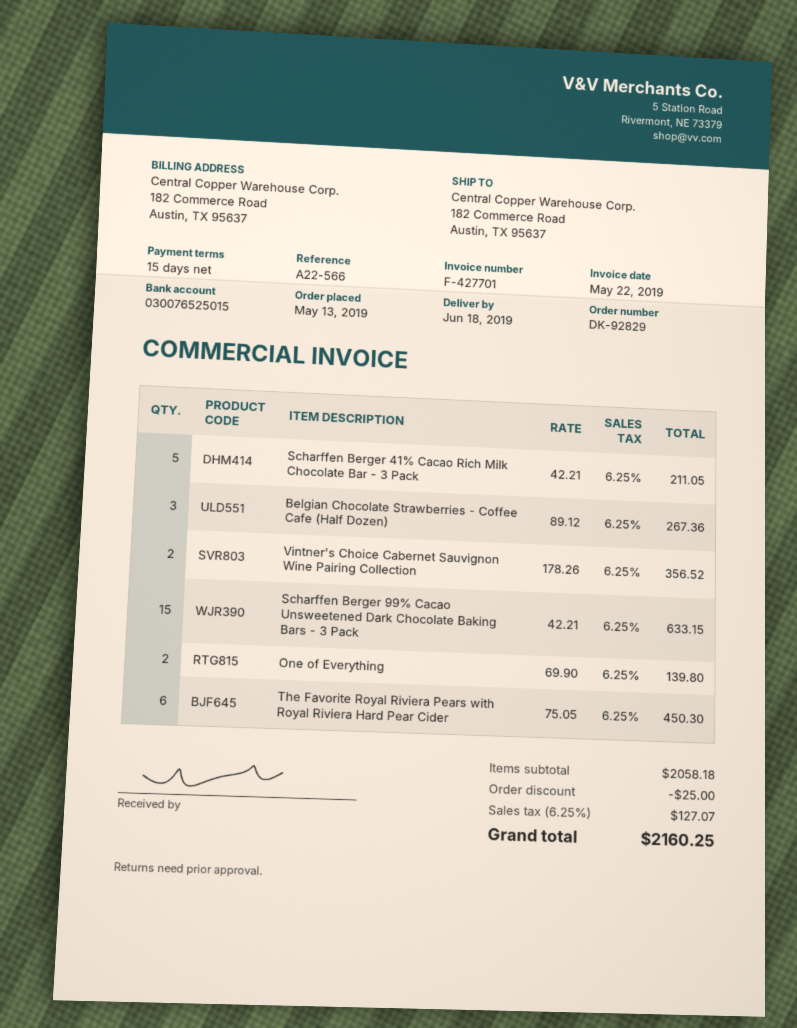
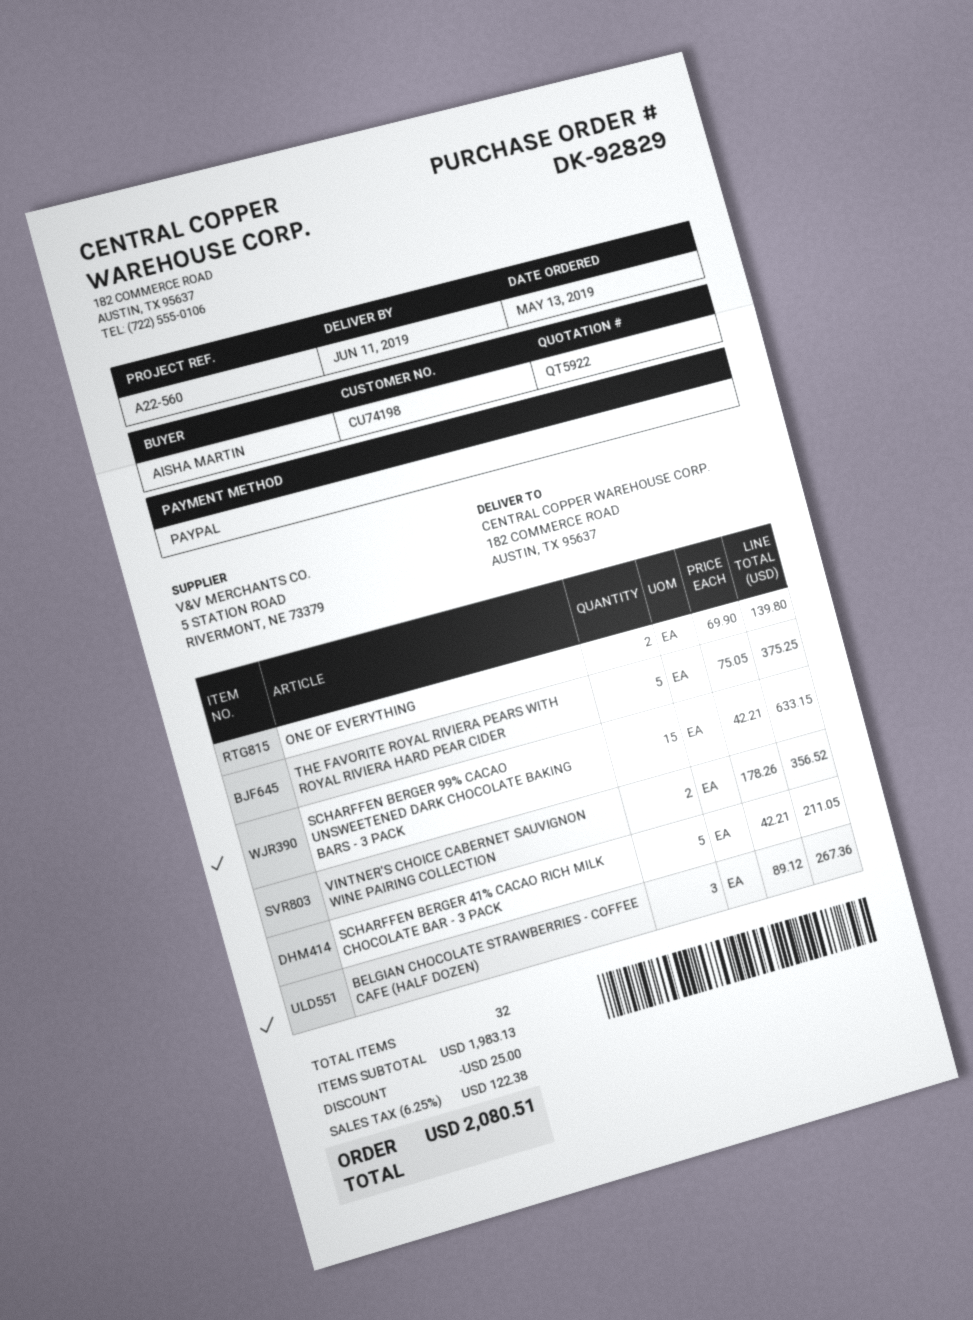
delivery date: 2019-06-18 -> 2019-06-11
reference: A22-566 -> A22-560
The Favorite Royal Riviera Pears with Royal Riviera Hard Pear Cider: 6 x 75.05 = 450.30 -> 5 x 75.05 = 375.25
subtotal: 2058.18 -> 1983.13
tax: 6.25% = 127.07 -> 6.25% = 122.38
total: 2160.25 -> 2080.51

